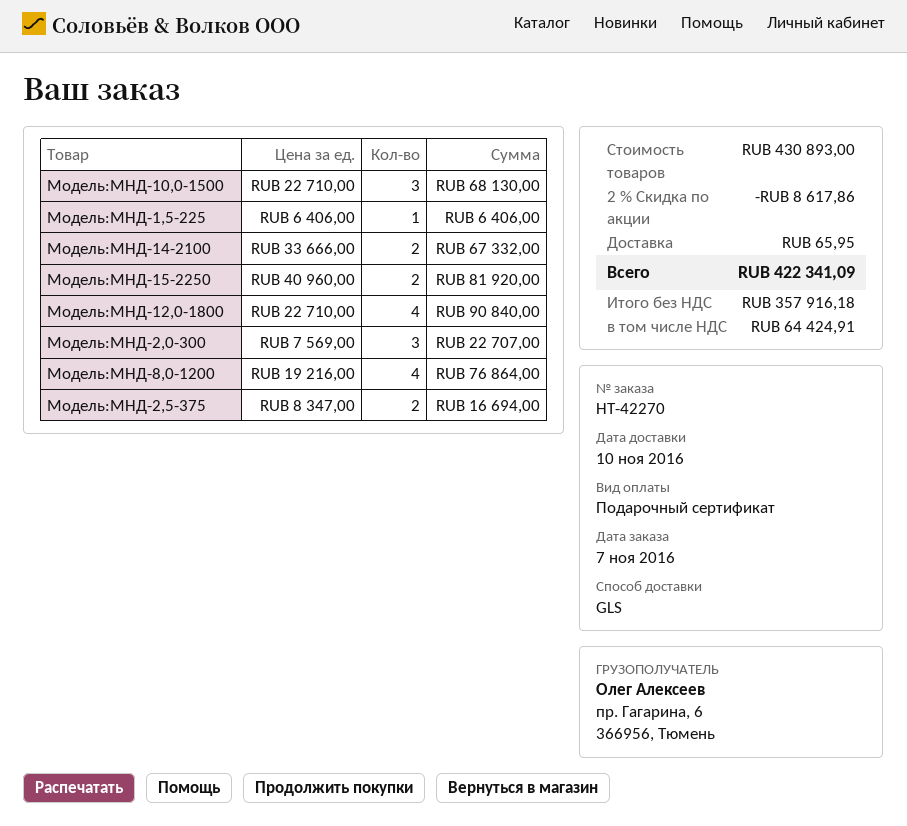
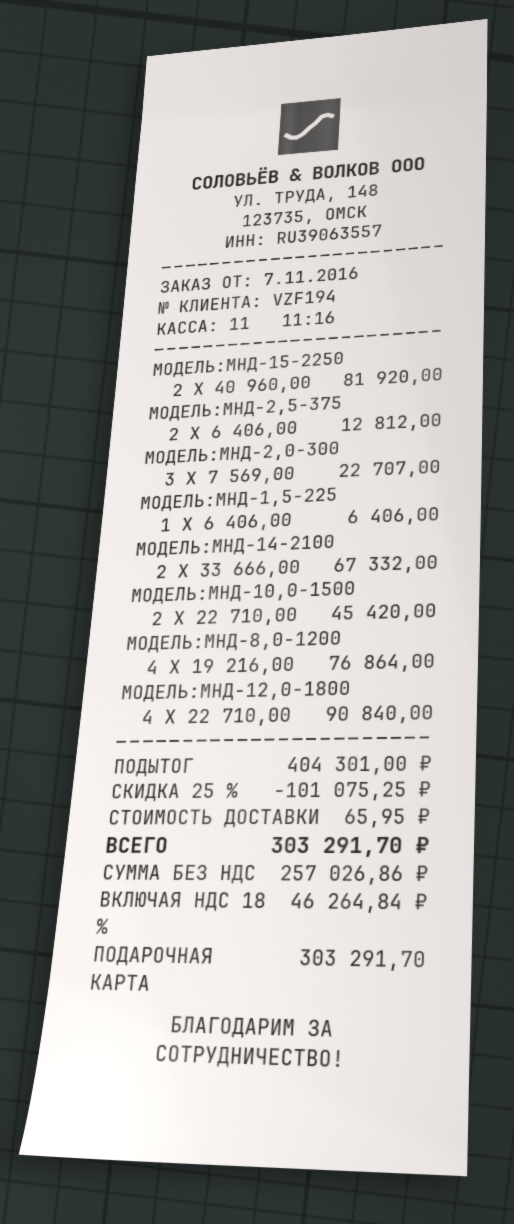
Модель:МНД-10,0-1500: 3 x 22710.00 = 68130.00 -> 2 x 22710.00 = 45420.00
Модель:МНД-2,5-375: 2 x 8347.00 = 16694.00 -> 2 x 6406.00 = 12812.00
subtotal: 430893.00 -> 404301.00
discount: 2% = 8617.86 -> 25% = 101075.25
net: 357916.18 -> 257026.86
tax: 64424.91 -> 46264.84
total: 422341.09 -> 303291.70

